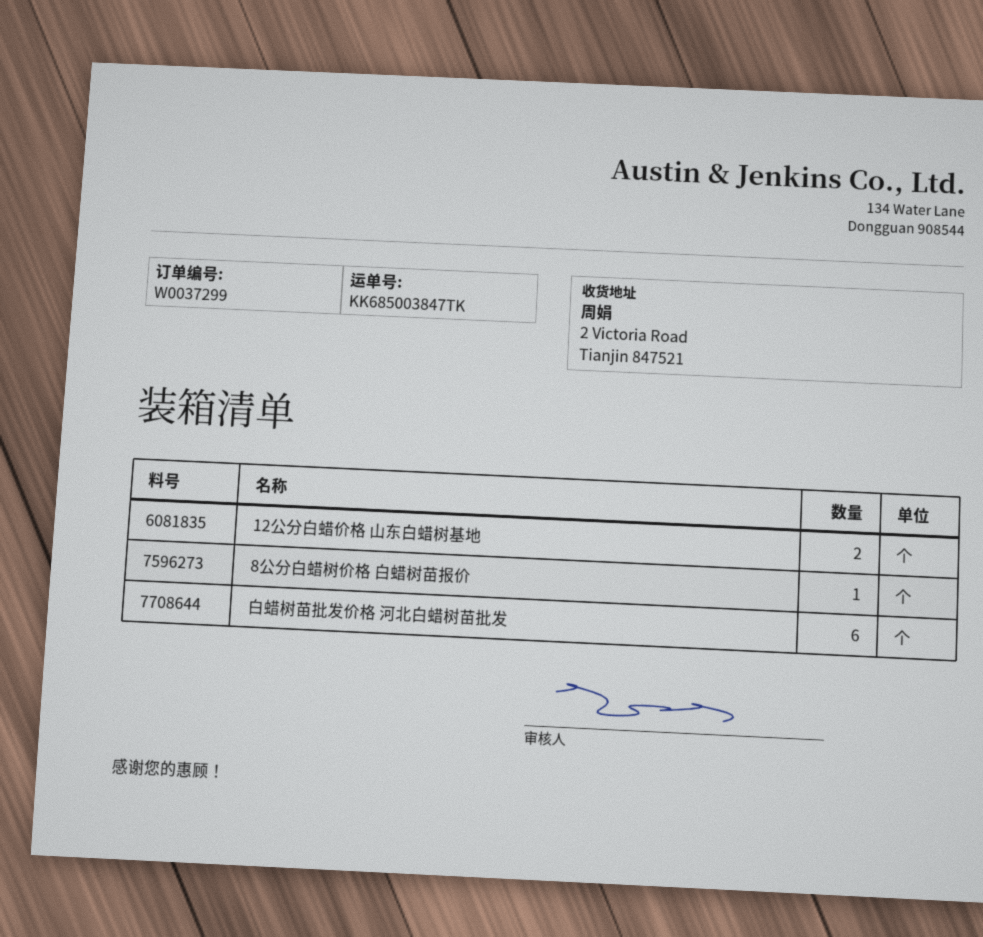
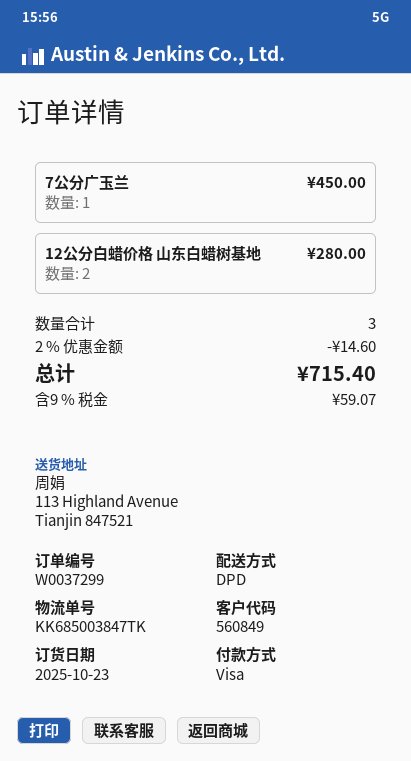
ship to: 2 Victoria Road, Tianjin 847521 -> 113 Highland Avenue, Tianjin 847521
8公分白蜡树价格 白蜡树苗报价: 1 -> none
白蜡树苗批发价格 河北白蜡树苗批发: 6 -> none
7公分广玉兰: none -> 1

